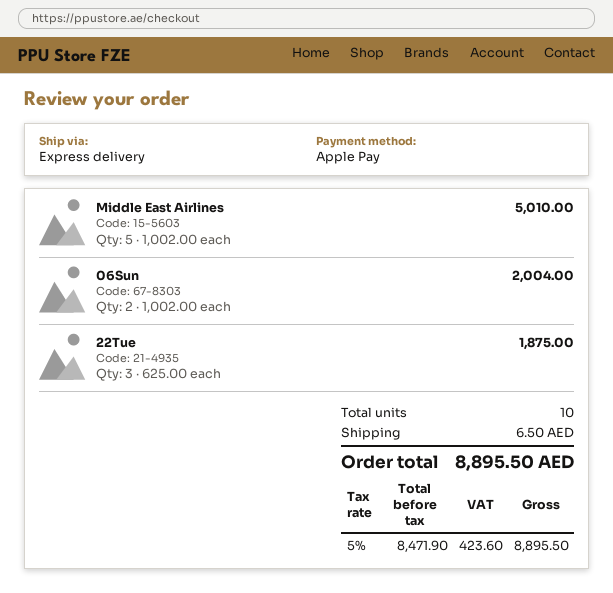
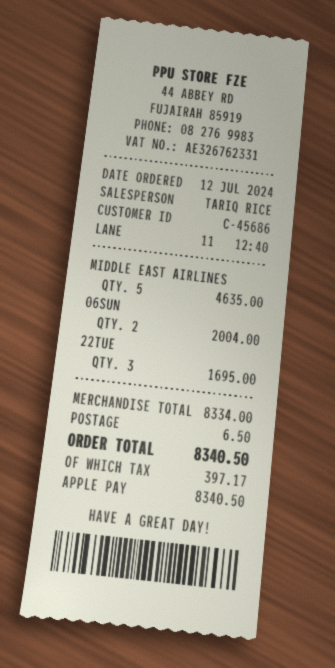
Middle East Airlines: 5 for 5010.00 -> 5 for 4635.00
22Tue: 3 for 1875.00 -> 3 for 1695.00
tax: 423.60 -> 397.17
total: 8895.50 -> 8340.50

